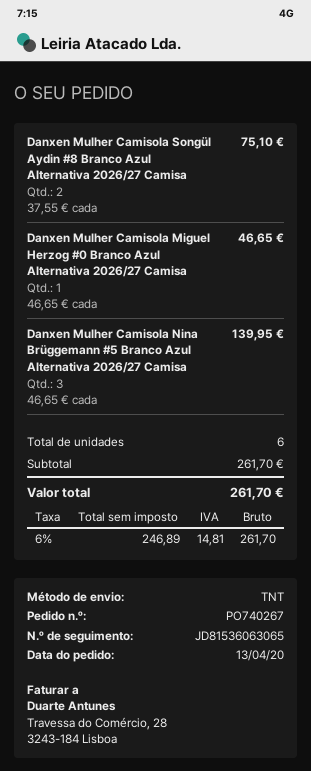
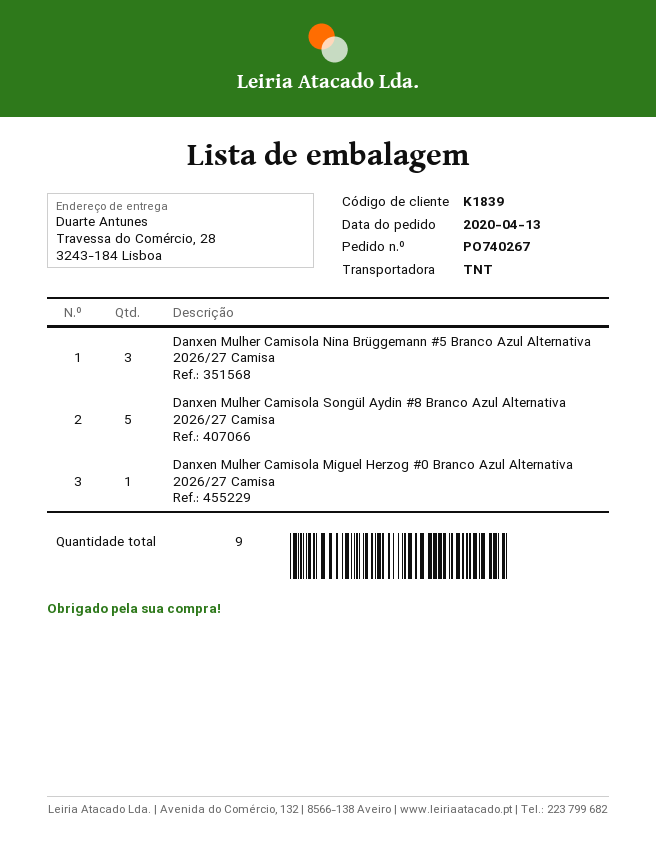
Danxen Mulher Camisola Songül Aydin #8 Branco Azul Alternativa 2026/27 Camisa: 2 -> 5
total quantity: 6 -> 9

